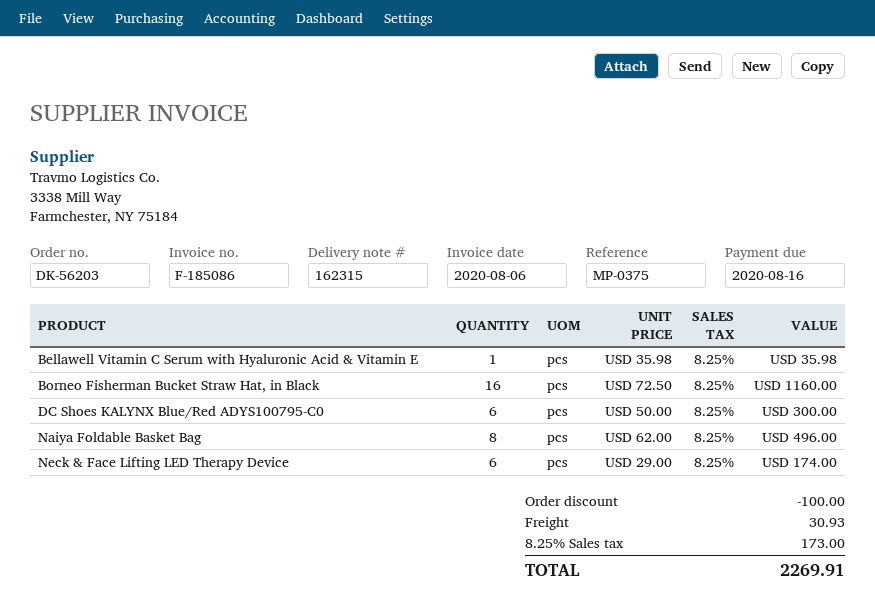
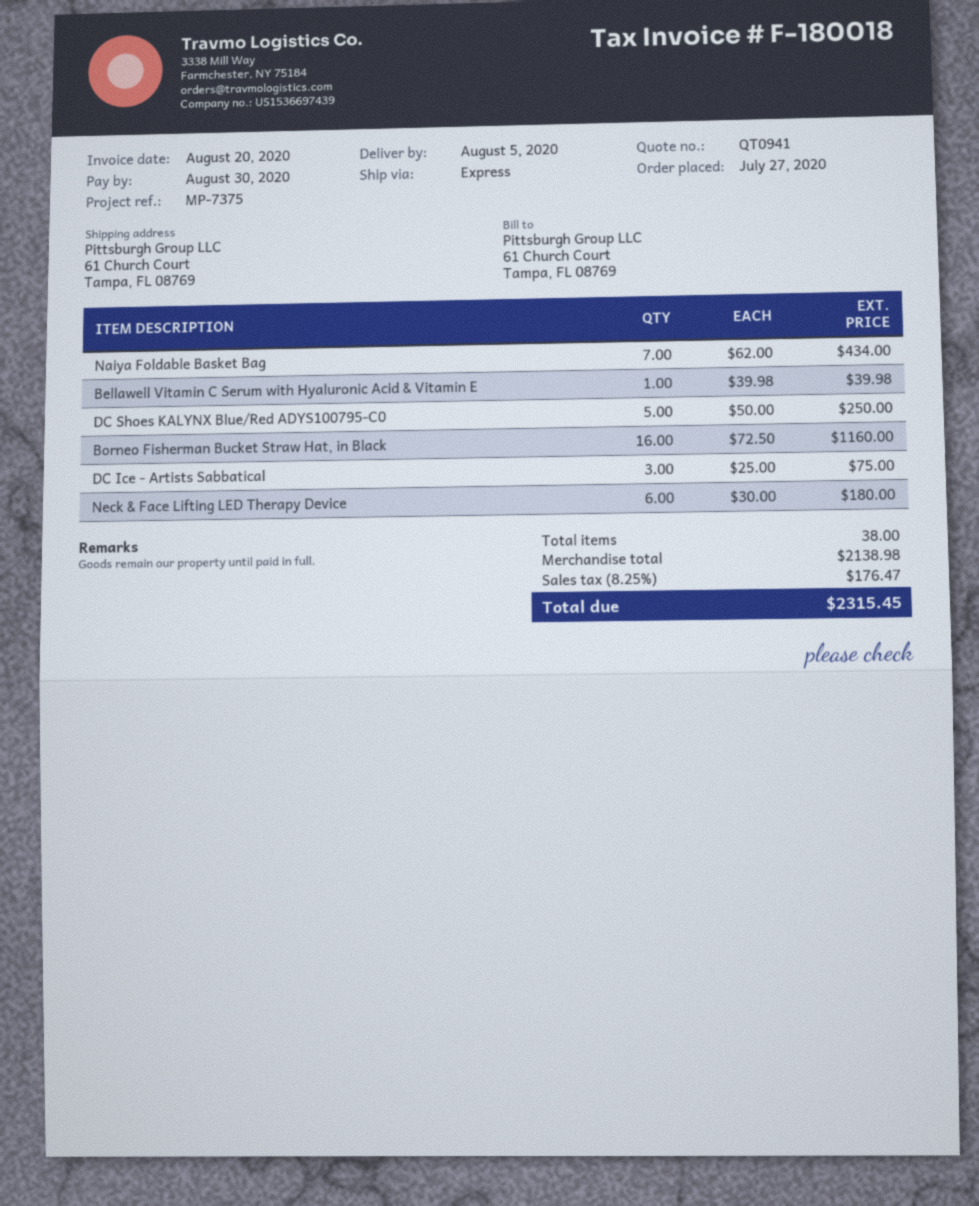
invoice number: F-185086 -> F-180018
invoice date: 2020-08-06 -> 2020-08-20
due date: 2020-08-16 -> 2020-08-30
reference: MP-0375 -> MP-7375
Bellawell Vitamin C Serum with Hyaluronic Acid & Vitamin E: 1 x 35.98 = 35.98 -> 1 x 39.98 = 39.98
DC Shoes KALYNX Blue/Red ADYS100795-C0: 6 x 50.00 = 300.00 -> 5 x 50.00 = 250.00
Naiya Foldable Basket Bag: 8 x 62.00 = 496.00 -> 7 x 62.00 = 434.00
Neck & Face Lifting LED Therapy Device: 6 x 29.00 = 174.00 -> 6 x 30.00 = 180.00
DC Ice - Artists Sabbatical: none -> 3 x 25.00 = 75.00
discount: 100.00 -> none
shipping: 30.93 -> none
tax: 8.25% = 173.00 -> 8.25% = 176.47
total: 2269.91 -> 2315.45

